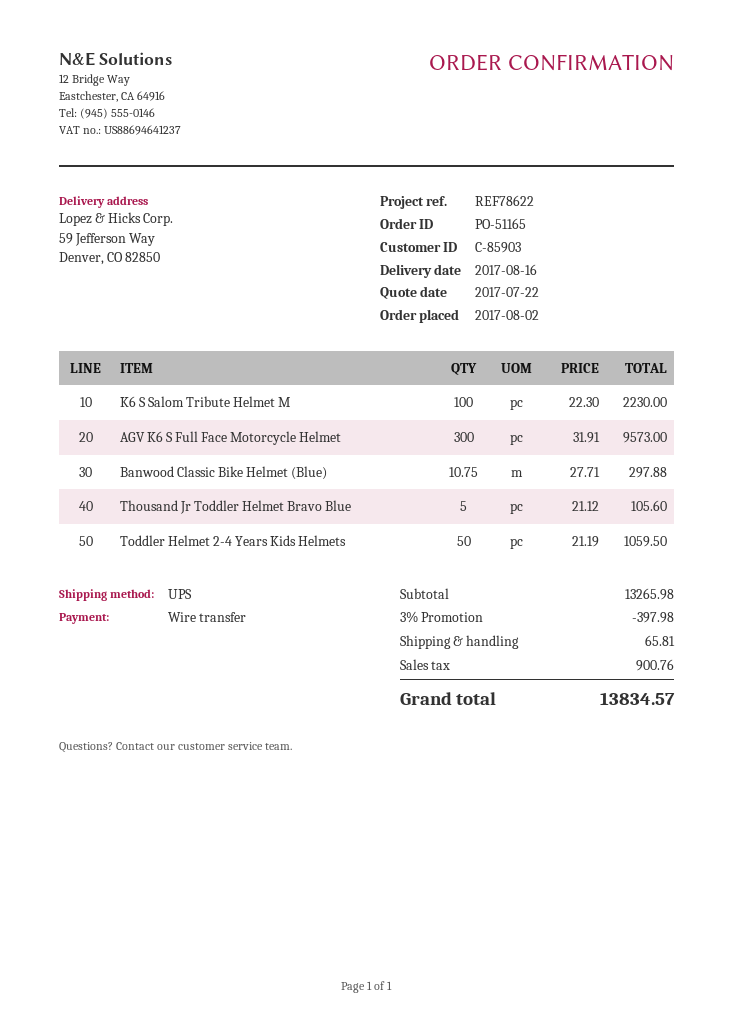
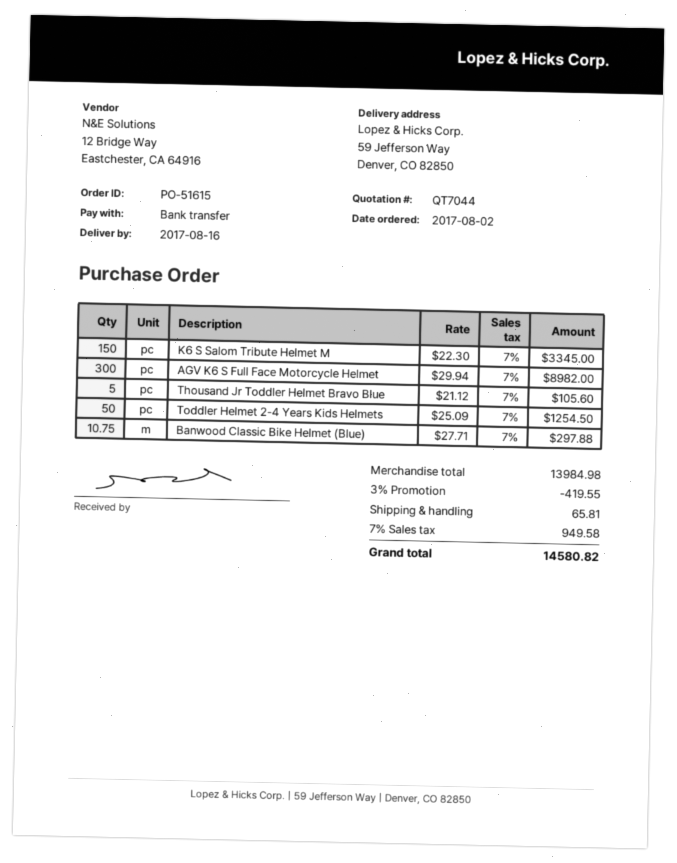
order number: PO-51165 -> PO-51615
K6 S Salom Tribute Helmet M: 100 x 22.30 = 2230.00 -> 150 x 22.30 = 3345.00
AGV K6 S Full Face Motorcycle Helmet: 300 x 31.91 = 9573.00 -> 300 x 29.94 = 8982.00
Toddler Helmet 2-4 Years Kids Helmets: 50 x 21.19 = 1059.50 -> 50 x 25.09 = 1254.50
subtotal: 13265.98 -> 13984.98
discount: 3% = 397.98 -> 3% = 419.55
tax: 900.76 -> 949.58
total: 13834.57 -> 14580.82

